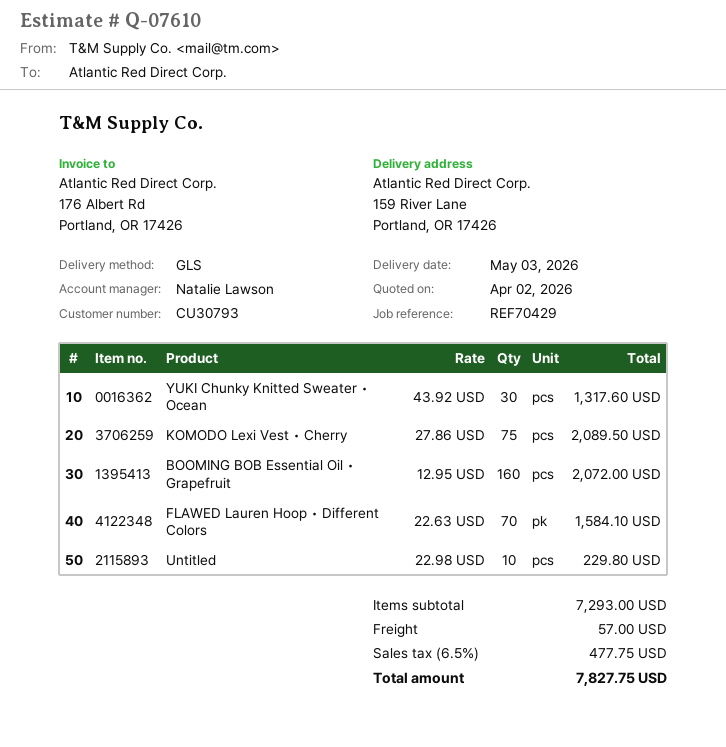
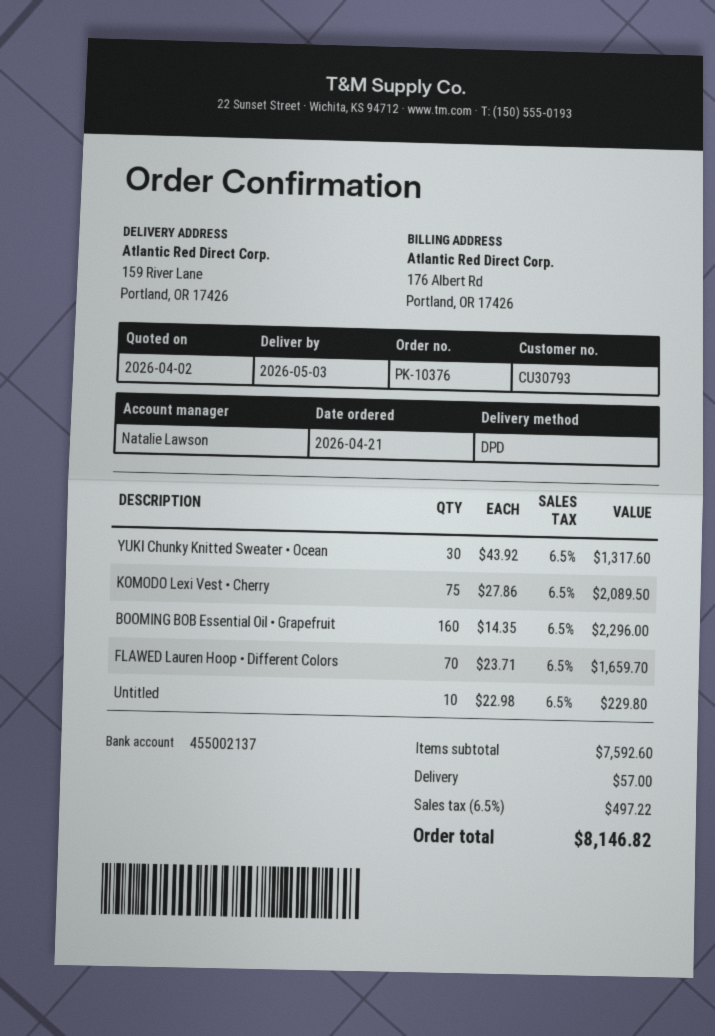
shipping method: GLS -> DPD
BOOMING BOB Essential Oil • Grapefruit: 160 x 12.95 = 2072.00 -> 160 x 14.35 = 2296.00
FLAWED Lauren Hoop • Different Colors: 70 x 22.63 = 1584.10 -> 70 x 23.71 = 1659.70
subtotal: 7293.00 -> 7592.60
tax: 6.5% = 477.75 -> 6.5% = 497.22
total: 7827.75 -> 8146.82

